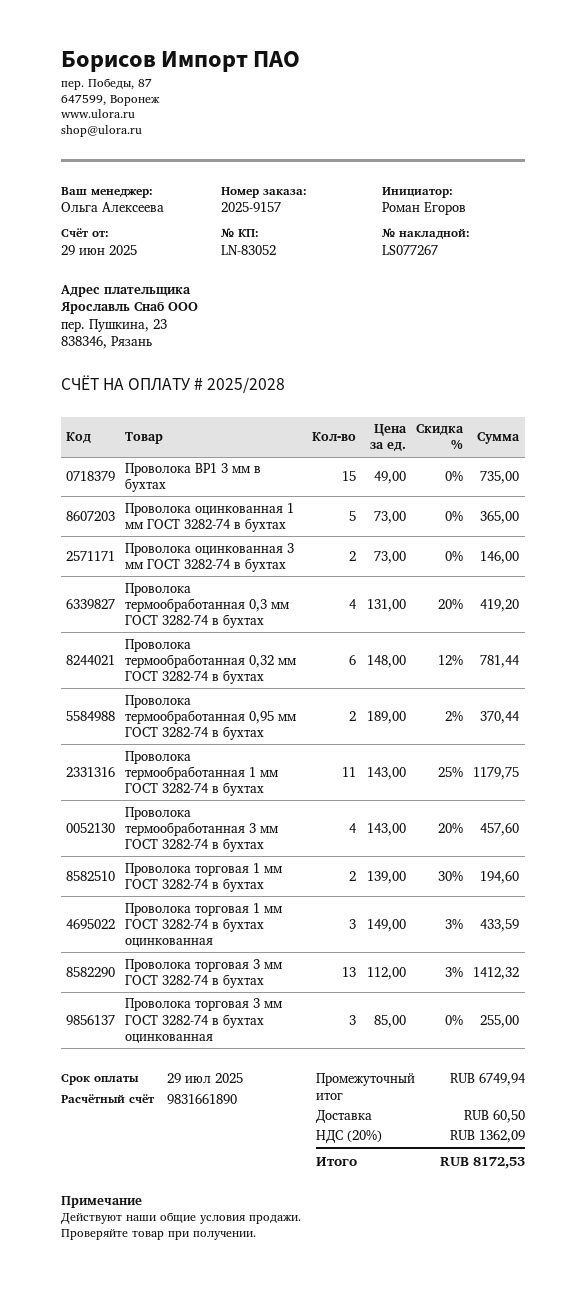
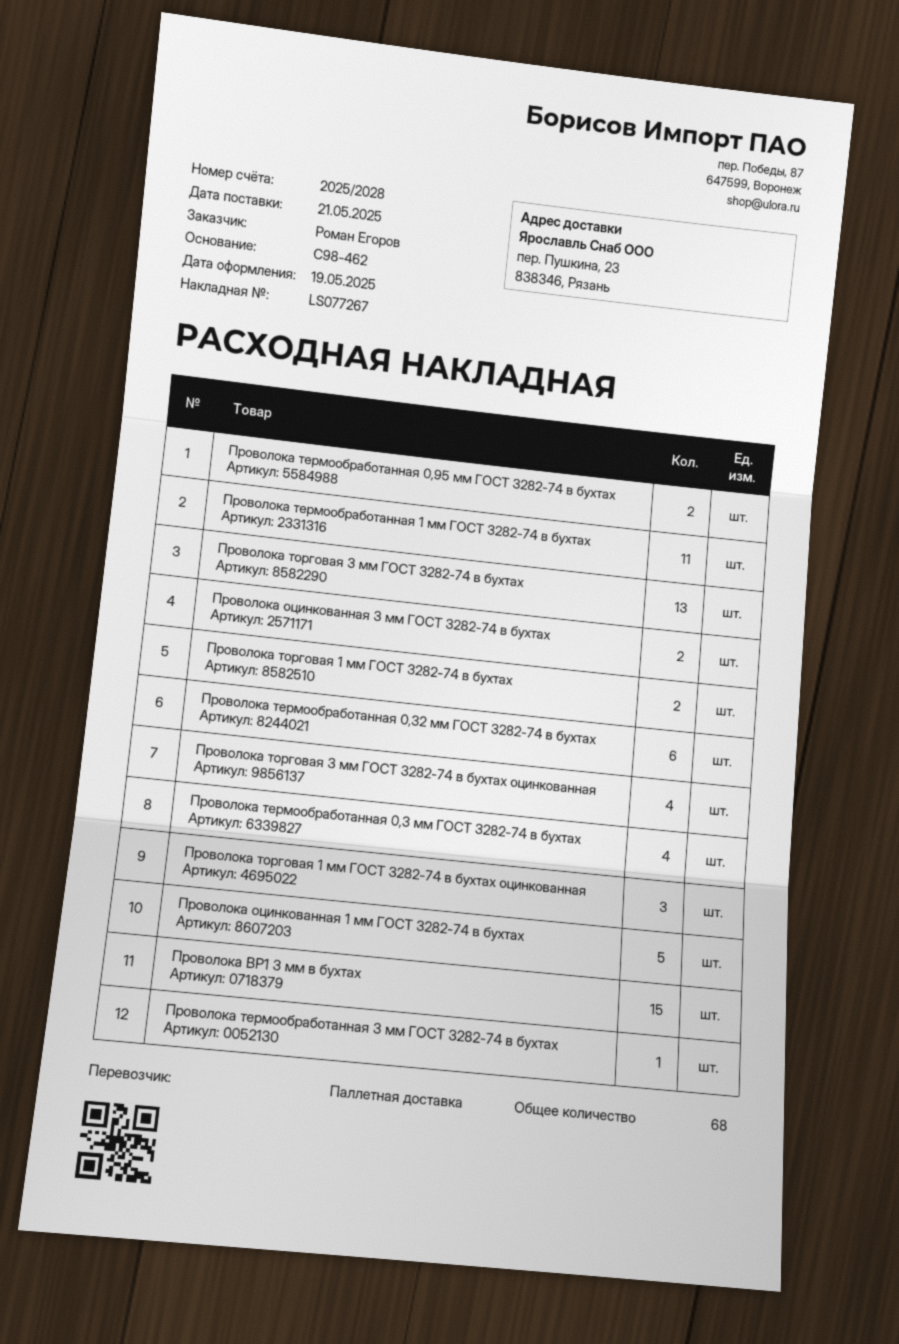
Проволока термообработанная 3 мм ГОСТ 3282-74 в бухтах: 4 -> 1
Проволока торговая 3 мм ГОСТ 3282-74 в бухтах оцинкованная: 3 -> 4

